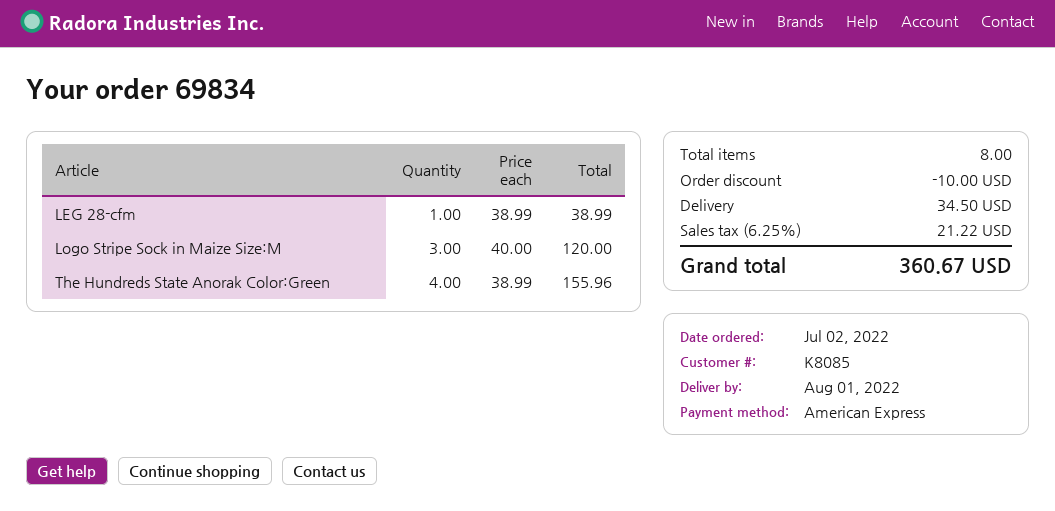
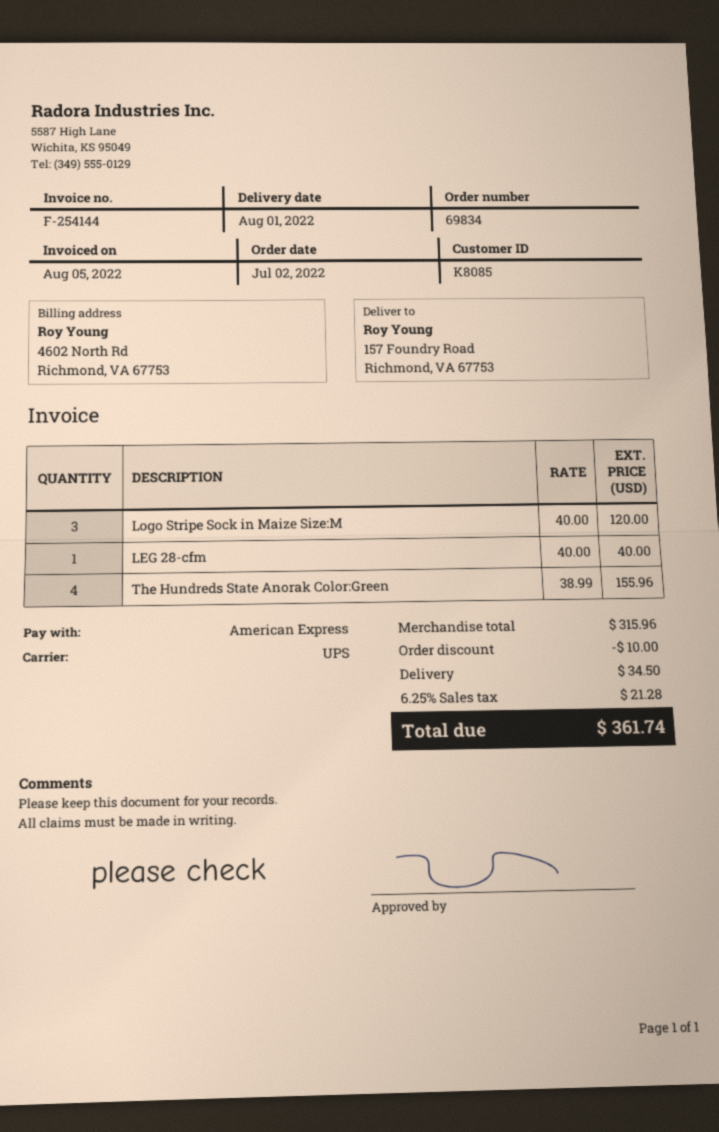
LEG 28-cfm: 1 x 38.99 = 38.99 -> 1 x 40.00 = 40.00
tax: 6.25% = 21.22 -> 6.25% = 21.28
total: 360.67 -> 361.74

